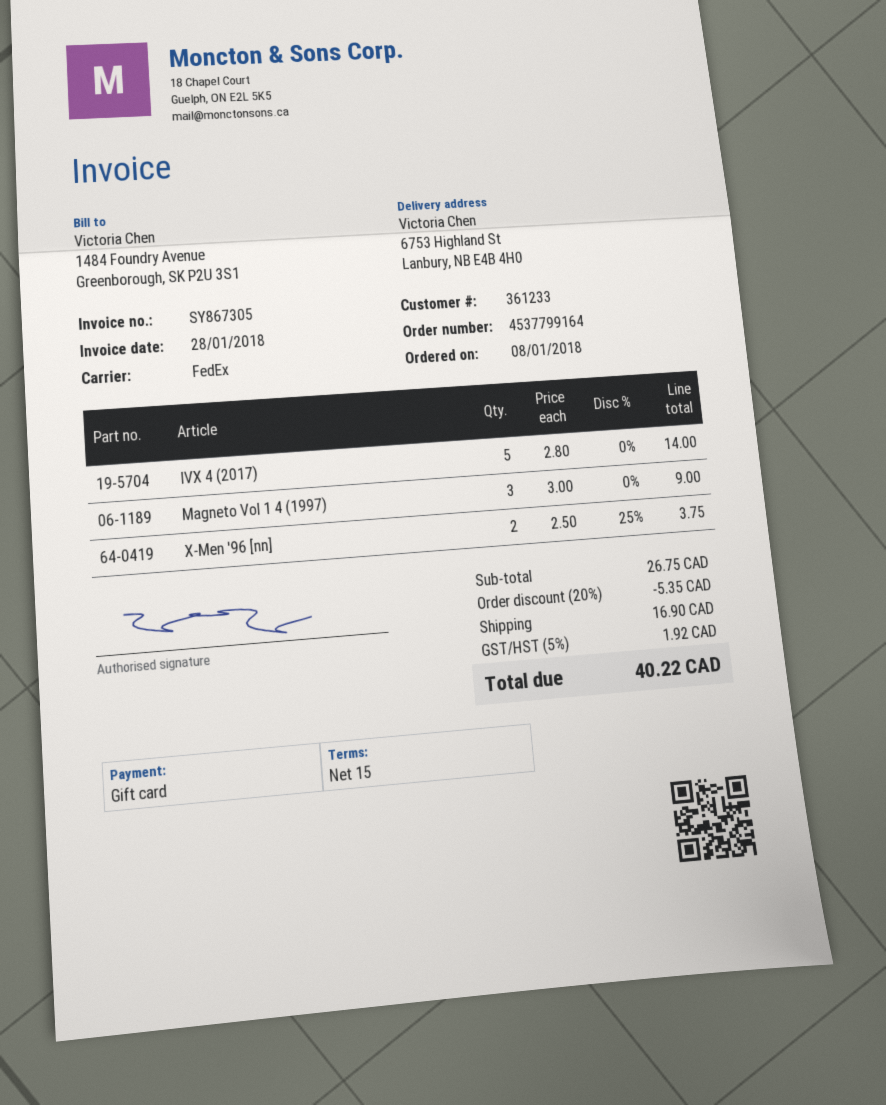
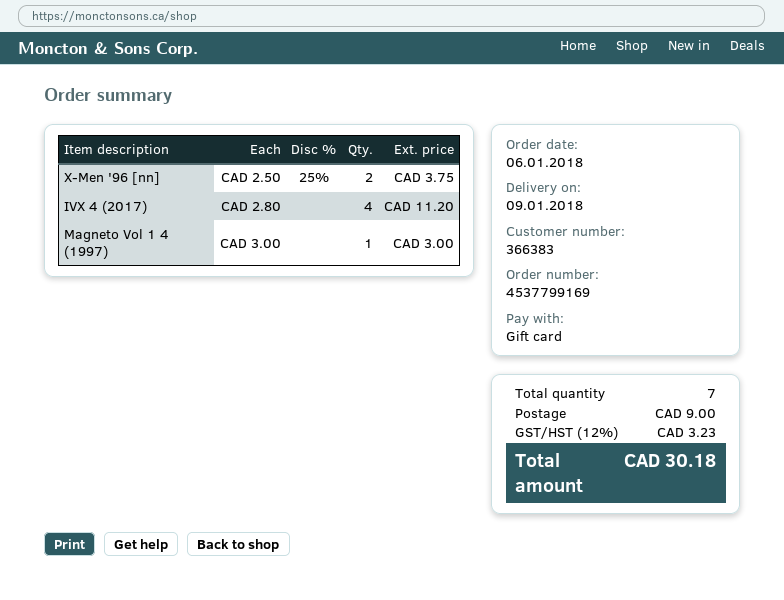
order number: 4537799164 -> 4537799169
order date: 2018-01-08 -> 2018-01-06
customer number: 361233 -> 366383
IVX 4 (2017): 5 x 2.80 = 14.00 -> 4 x 2.80 = 11.20
Magneto Vol 1 4 (1997): 3 x 3.00 = 9.00 -> 1 x 3.00 = 3.00
discount: 20% = 5.35 -> none
shipping: 16.90 -> 9.00
tax: 5% = 1.92 -> 12% = 3.23
total: 40.22 -> 30.18

